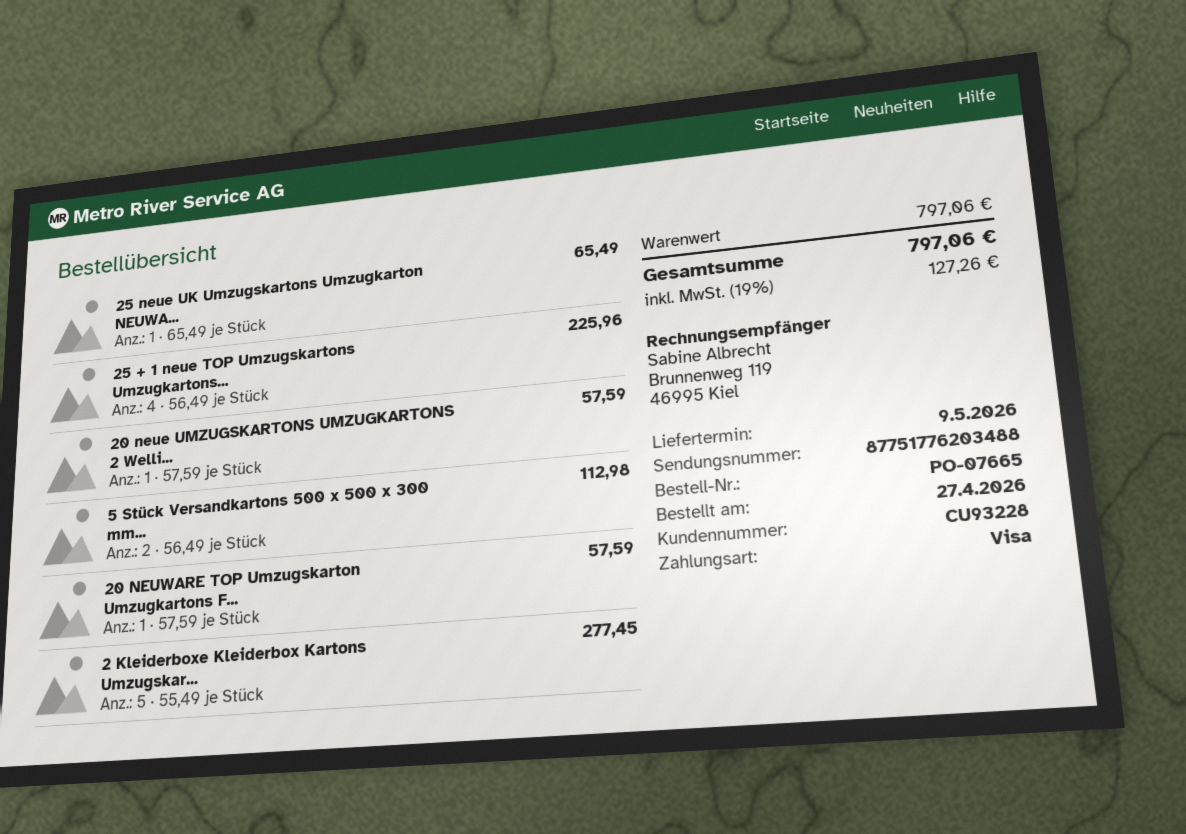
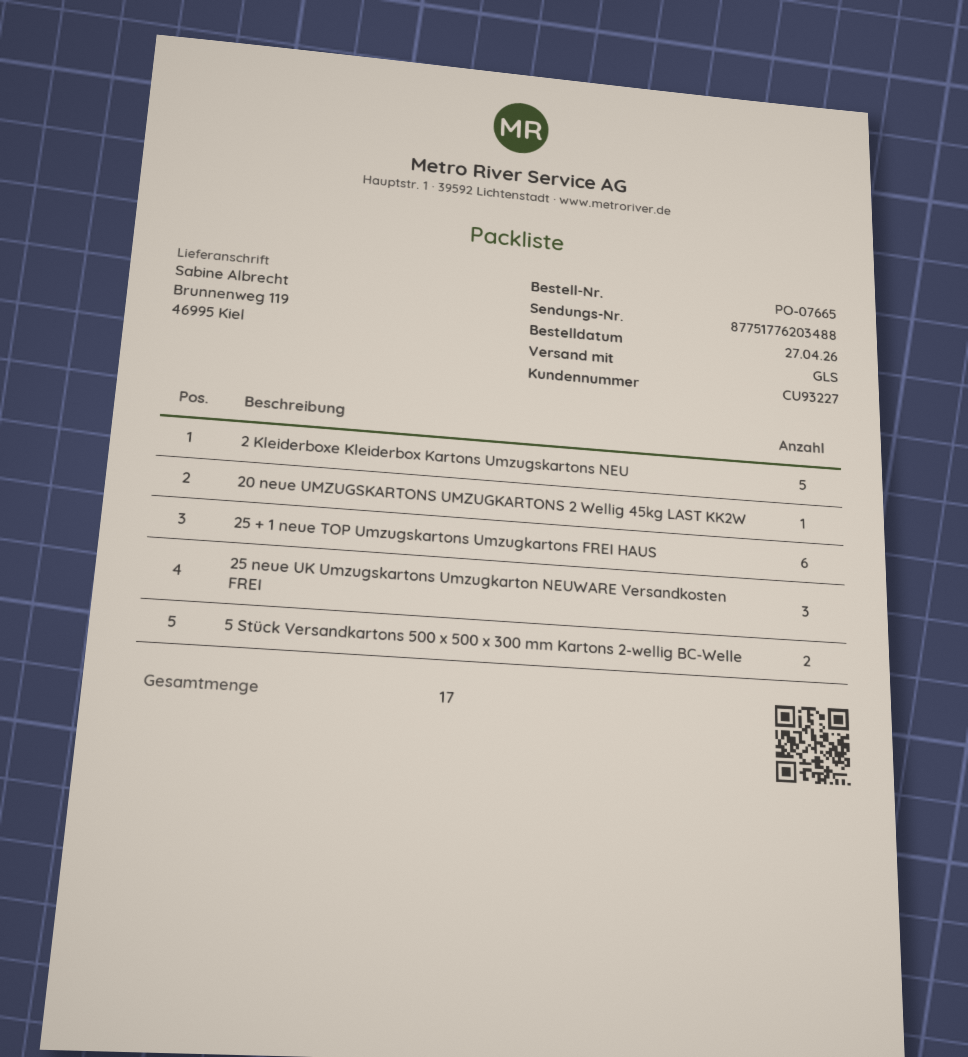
customer number: CU93228 -> CU93227
25 neue UK Umzugskartons Umzugkarton NEUWA...: 1 -> 3
25 + 1 neue TOP Umzugskartons Umzugkartons...: 4 -> 6
20 NEUWARE TOP Umzugskarton Umzugkartons F...: 1 -> none

